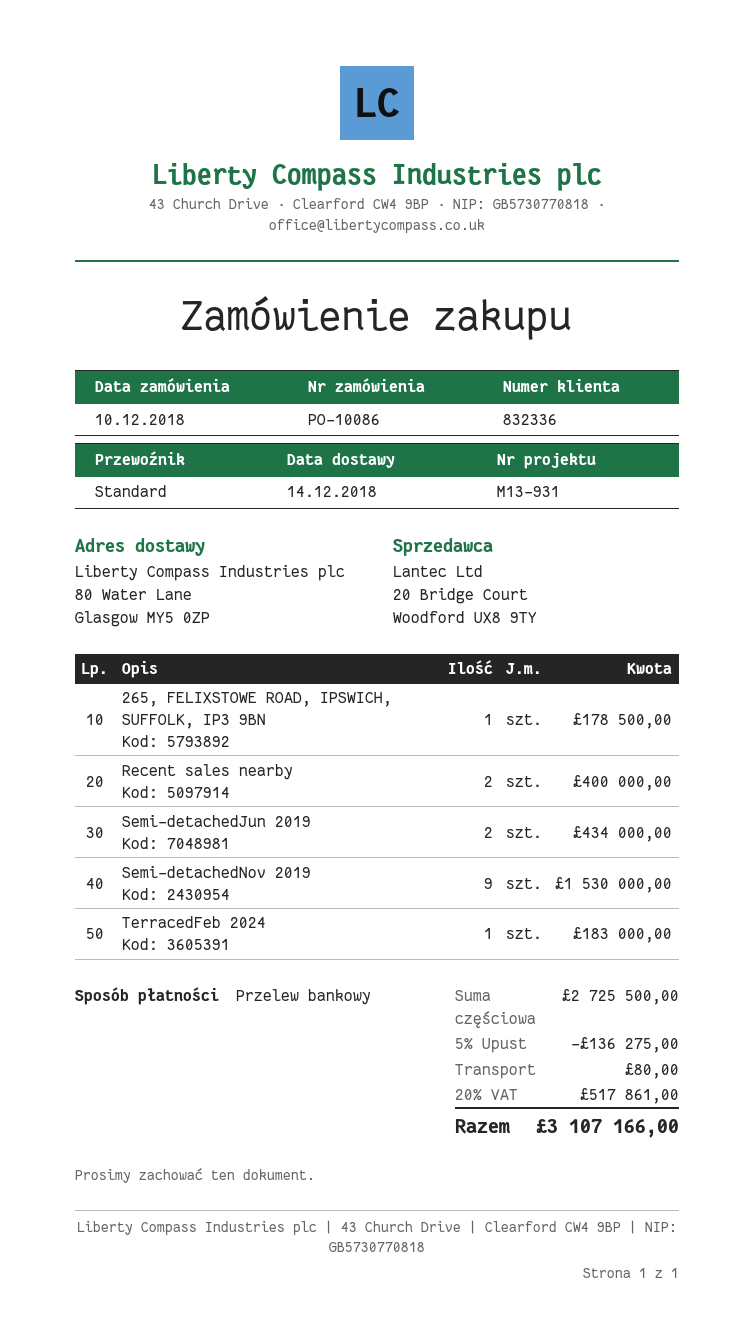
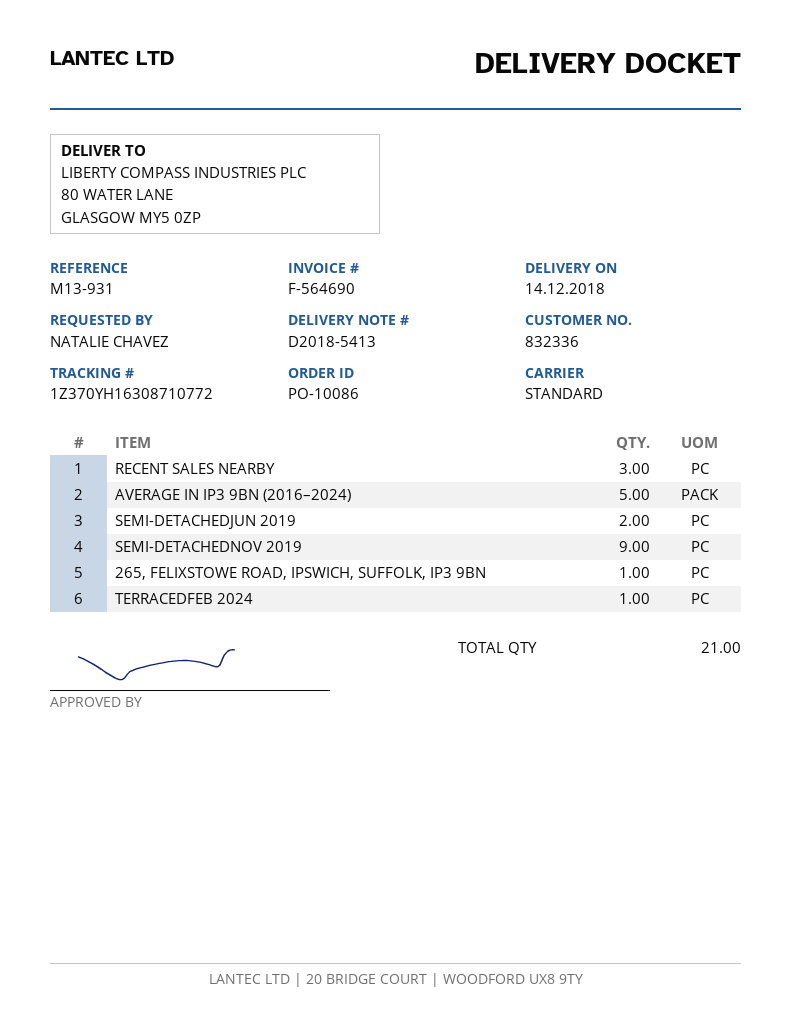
Recent sales nearby: 2 -> 3
AVERAGE IN IP3 9BN (2016–2024): none -> 5

